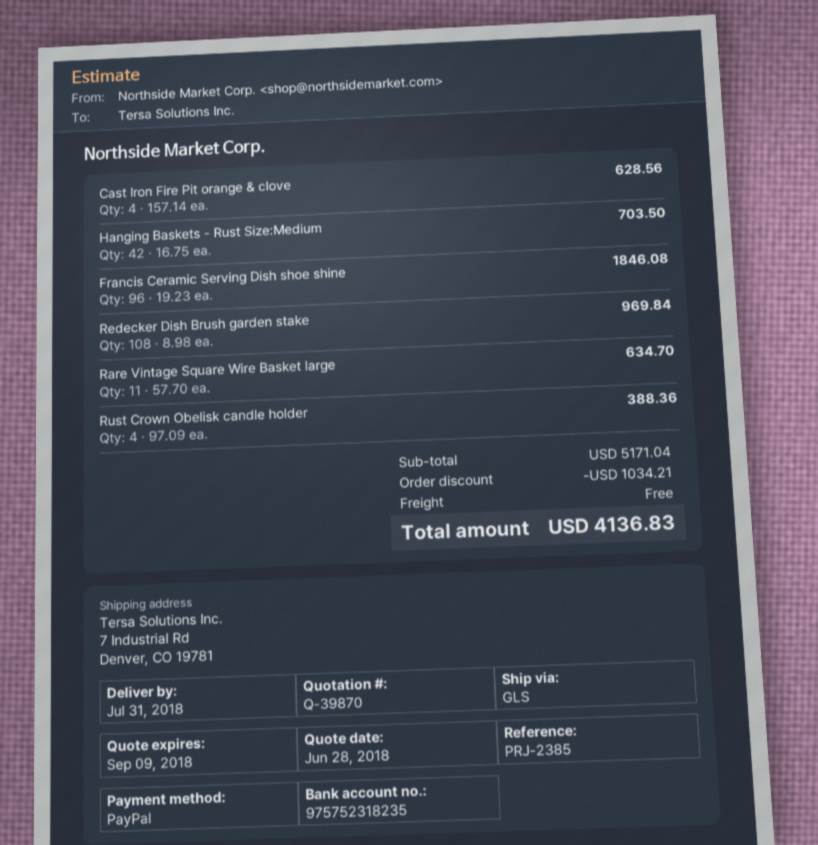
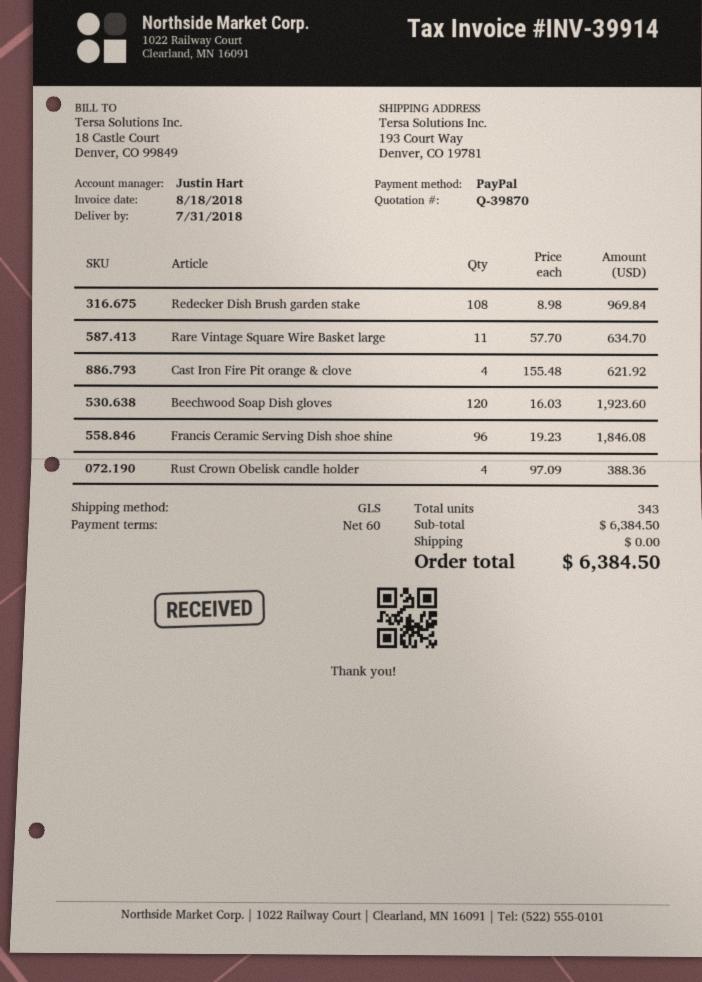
ship to: 7 Industrial Rd, Denver, CO 19781 -> 193 Court Way, Denver, CO 19781
Cast Iron Fire Pit orange & clove: 4 x 157.14 = 628.56 -> 4 x 155.48 = 621.92
Hanging Baskets - Rust Size:Medium: 42 x 16.75 = 703.50 -> none
Beechwood Soap Dish gloves: none -> 120 x 16.03 = 1923.60
subtotal: 5171.04 -> 6384.50
discount: 1034.21 -> none
total: 4136.83 -> 6384.50

